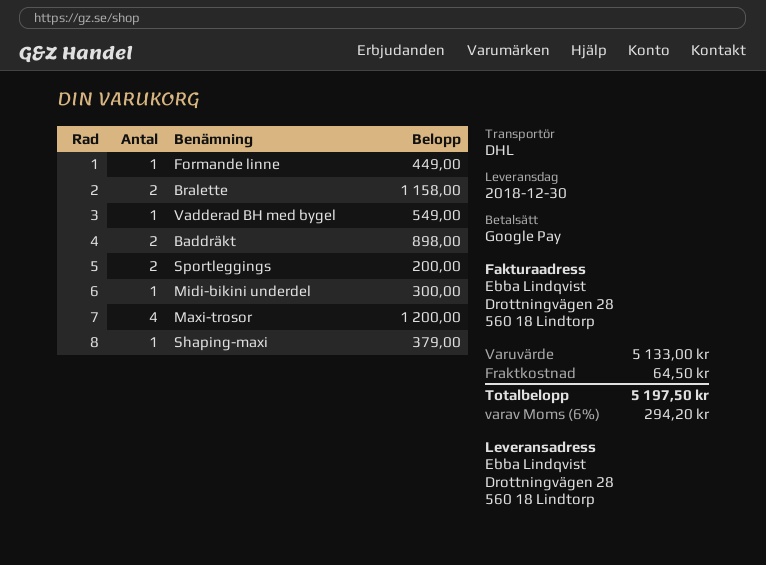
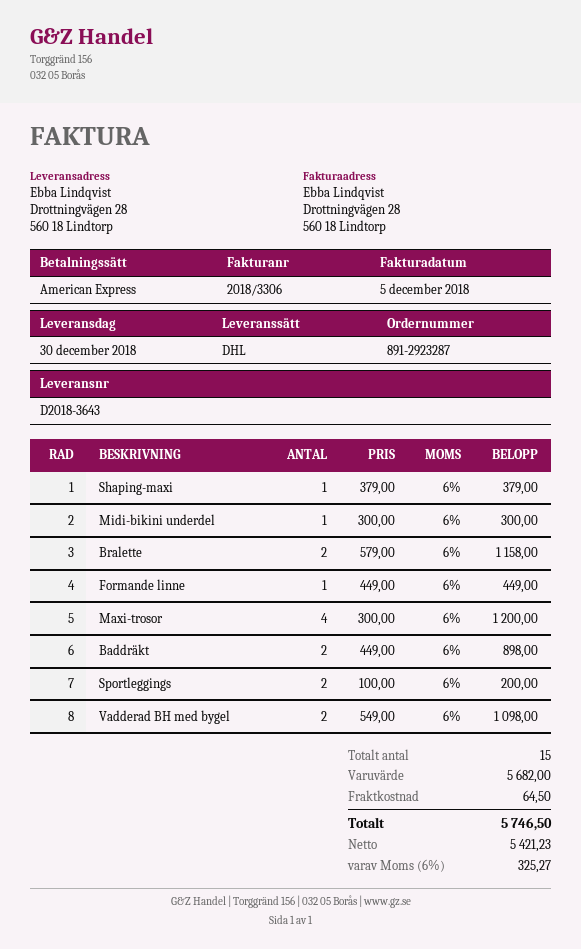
payment method: Google Pay -> American Express
Vadderad BH med bygel: 1 for 549.00 -> 2 for 1098.00
subtotal: 5133.00 -> 5682.00
tax: 6% = 294.20 -> 6% = 325.27
total: 5197.50 -> 5746.50

